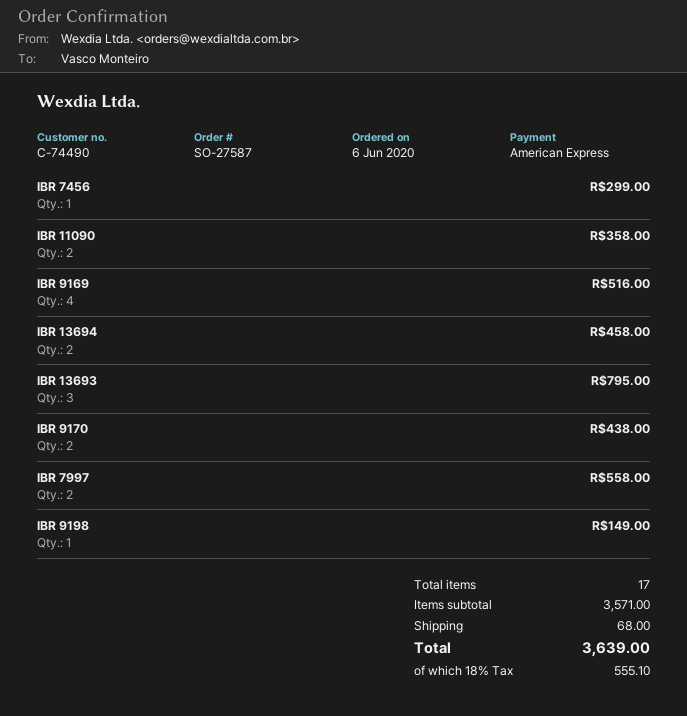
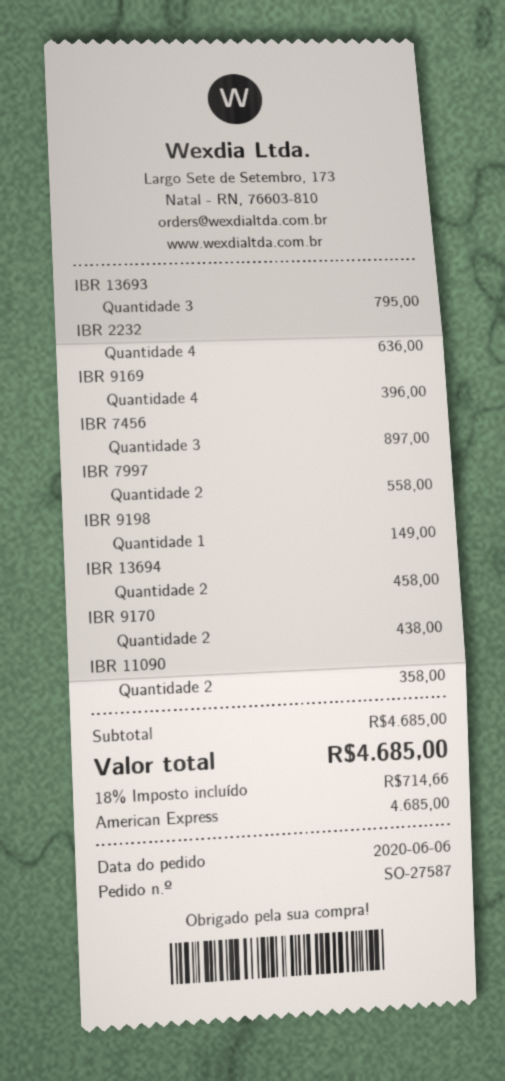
IBR 7456: 1 for 299.00 -> 3 for 897.00
IBR 9169: 4 for 516.00 -> 4 for 396.00
IBR 2232: none -> 4 for 636.00
subtotal: 3571.00 -> 4685.00
shipping: 68.00 -> none
tax: 18% = 555.10 -> 18% = 714.66
total: 3639.00 -> 4685.00

